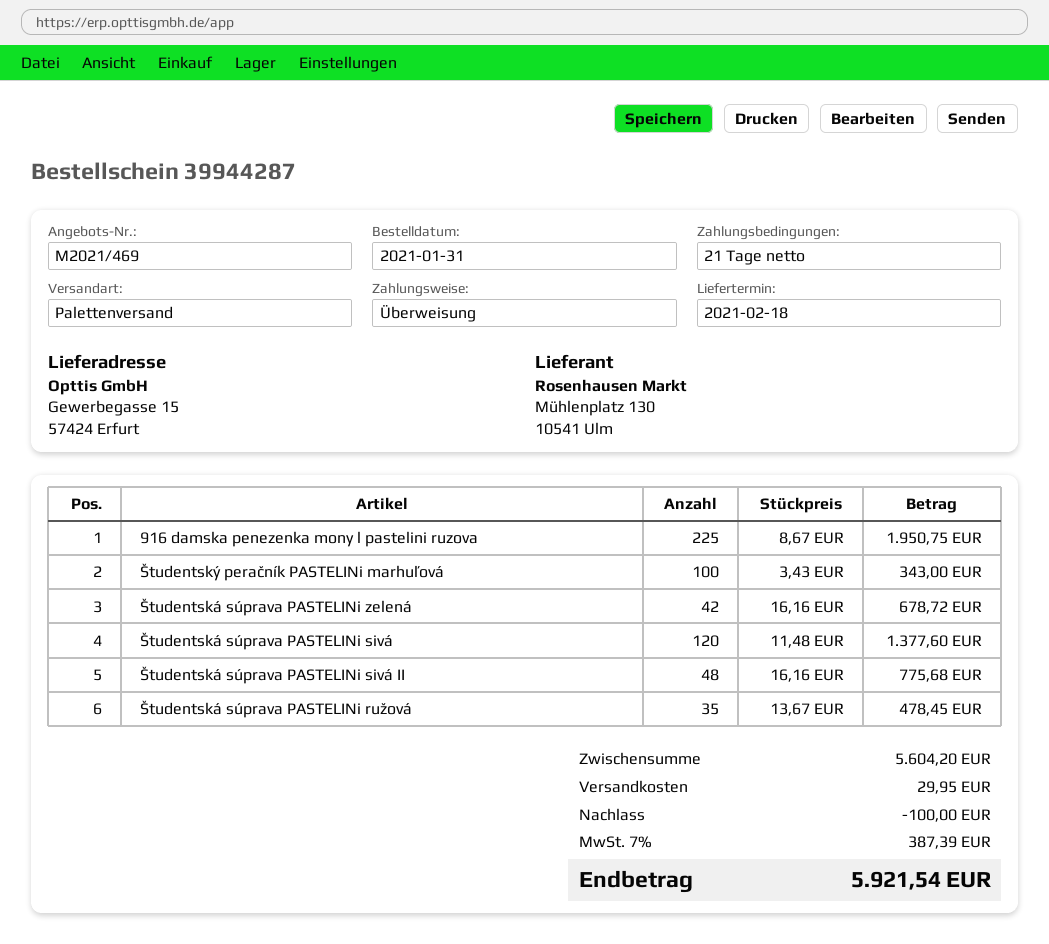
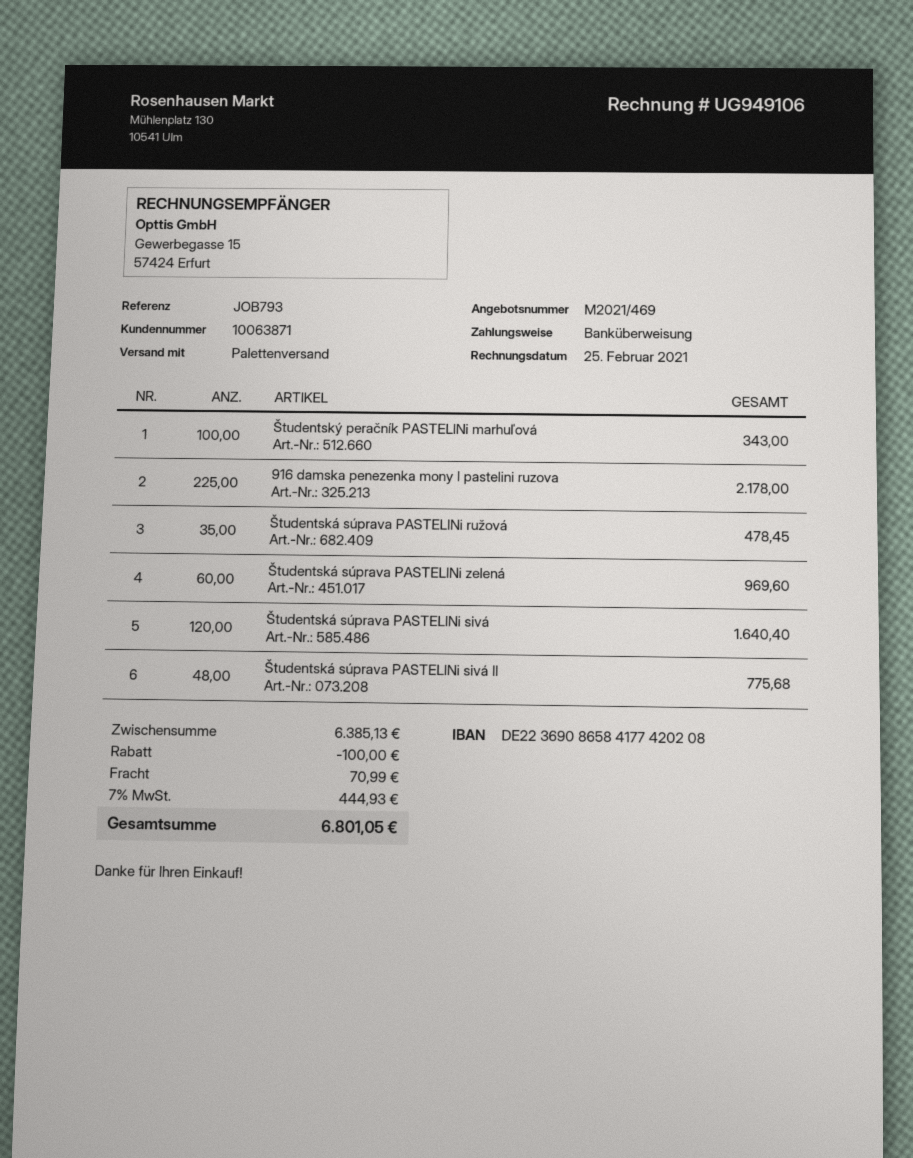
916 damska penezenka mony l pastelini ruzova: 225 for 1950.75 -> 225 for 2178.00
Študentská súprava PASTELINi zelená: 42 for 678.72 -> 60 for 969.60
Študentská súprava PASTELINi sivá: 120 for 1377.60 -> 120 for 1640.40
subtotal: 5604.20 -> 6385.13
shipping: 29.95 -> 70.99
tax: 7% = 387.39 -> 7% = 444.93
total: 5921.54 -> 6801.05

